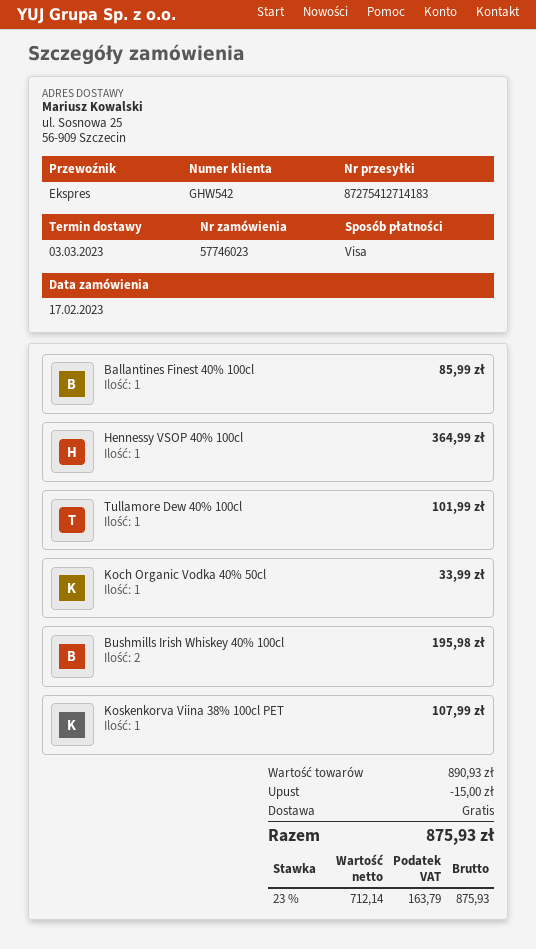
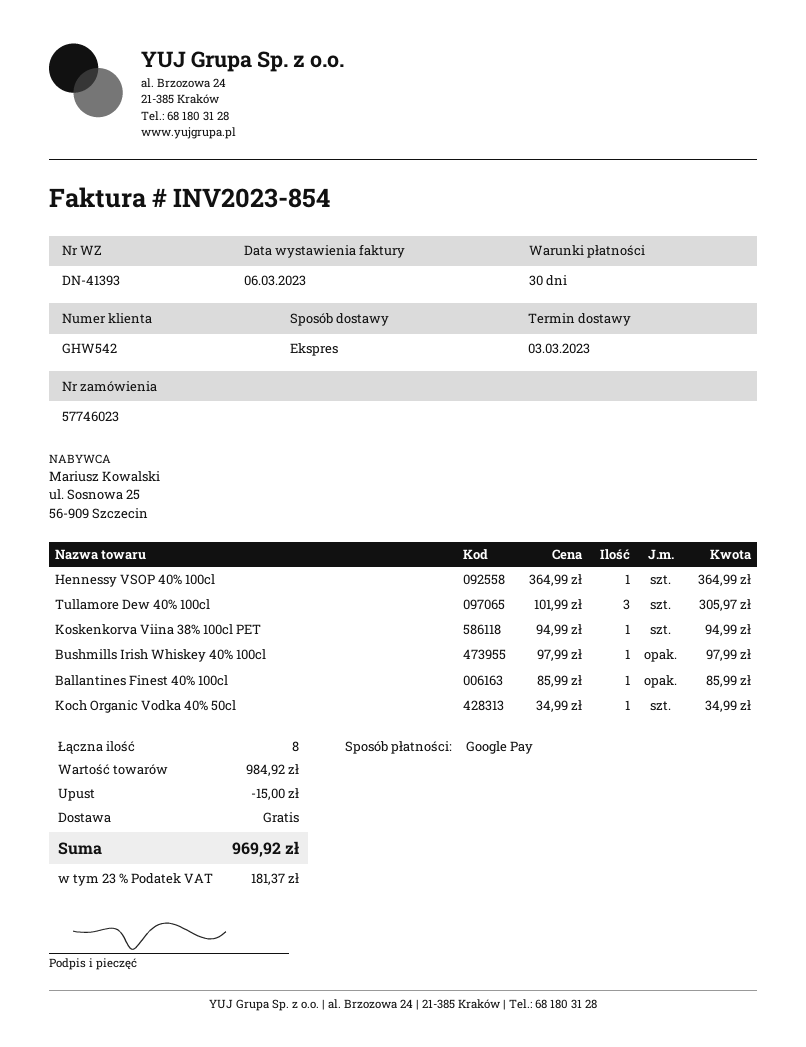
payment method: Visa -> Google Pay
Tullamore Dew 40% 100cl: 1 for 101.99 -> 3 for 305.97
Koch Organic Vodka 40% 50cl: 1 for 33.99 -> 1 for 34.99
Bushmills Irish Whiskey 40% 100cl: 2 for 195.98 -> 1 for 97.99
Koskenkorva Viina 38% 100cl PET: 1 for 107.99 -> 1 for 94.99
subtotal: 890.93 -> 984.92
tax: 23% = 163.79 -> 23% = 181.37
total: 875.93 -> 969.92

